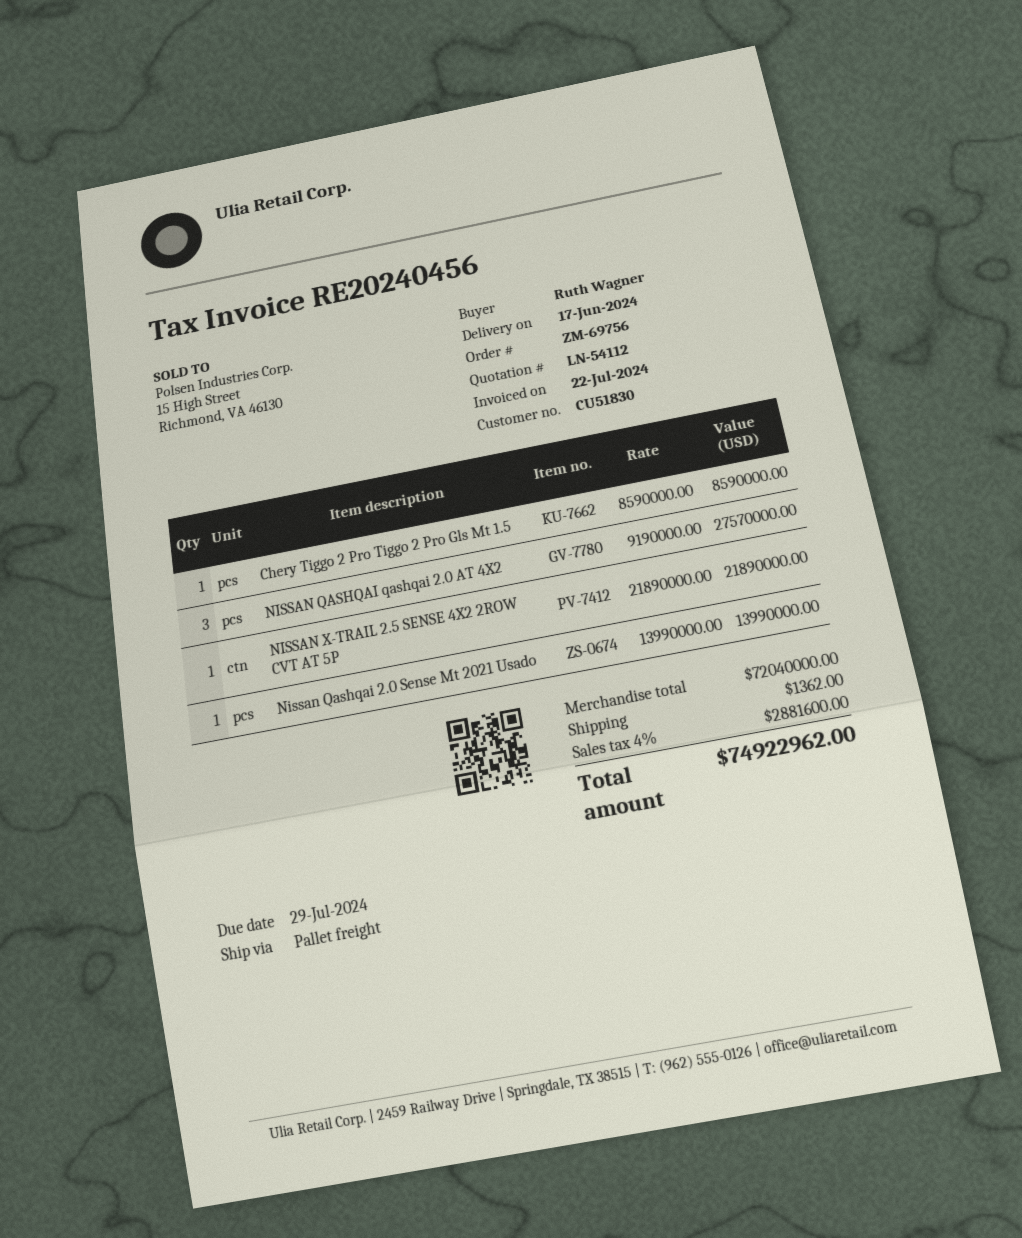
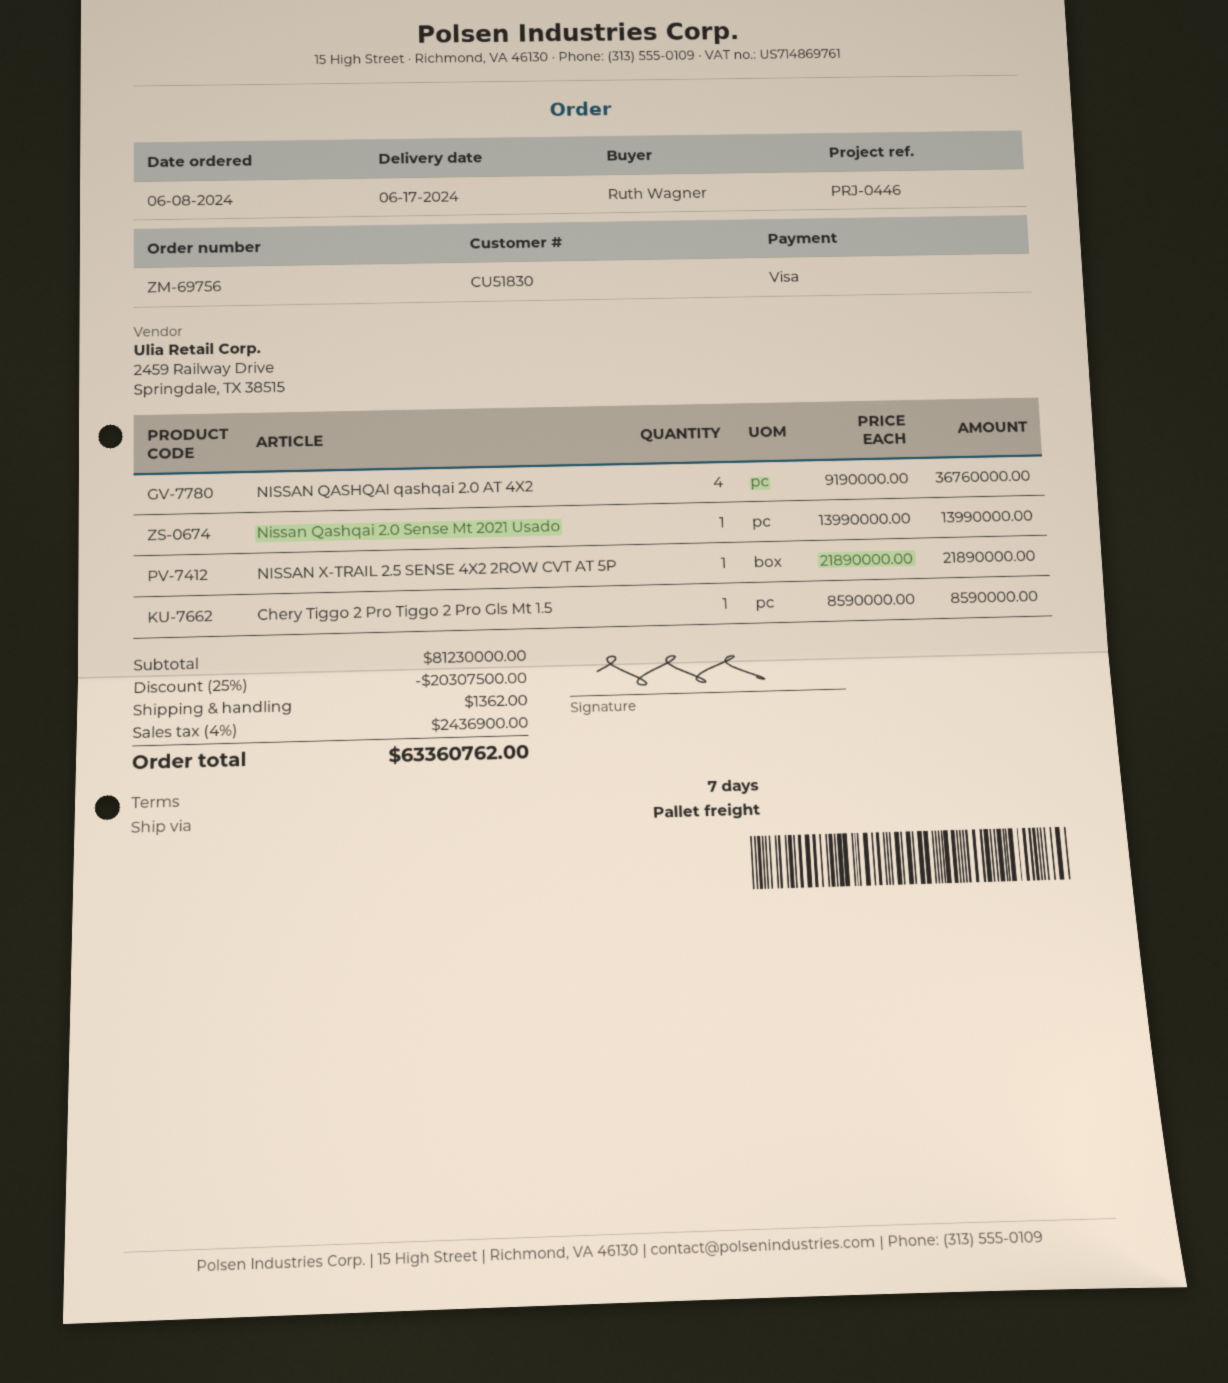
NISSAN QASHQAI qashqai 2.0 AT 4X2: 3 x 9190000.00 = 27570000.00 -> 4 x 9190000.00 = 36760000.00
subtotal: 72040000.00 -> 81230000.00
discount: none -> 25% = 20307500.00
tax: 4% = 2881600.00 -> 4% = 2436900.00
total: 74922962.00 -> 63360762.00

